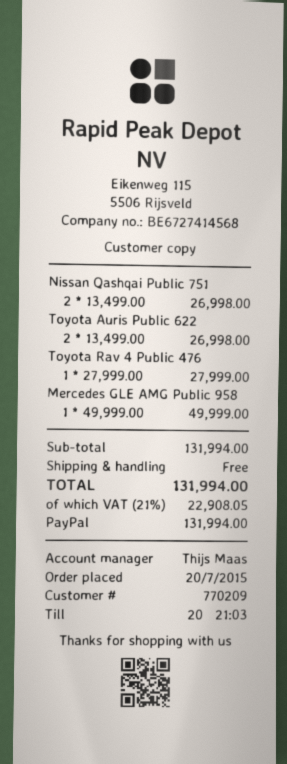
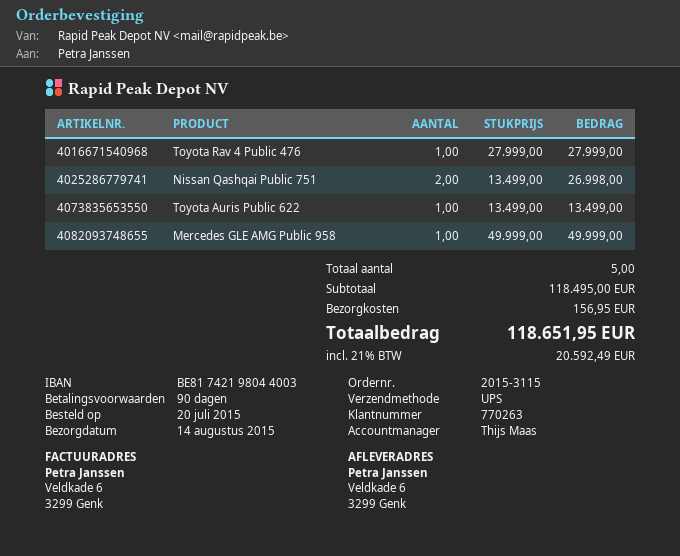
customer number: 770209 -> 770263
Toyota Auris Public 622: 2 x 13499.00 = 26998.00 -> 1 x 13499.00 = 13499.00
subtotal: 131994.00 -> 118495.00
shipping: 0.00 -> 156.95
tax: 21% = 22908.05 -> 21% = 20592.49
total: 131994.00 -> 118651.95

